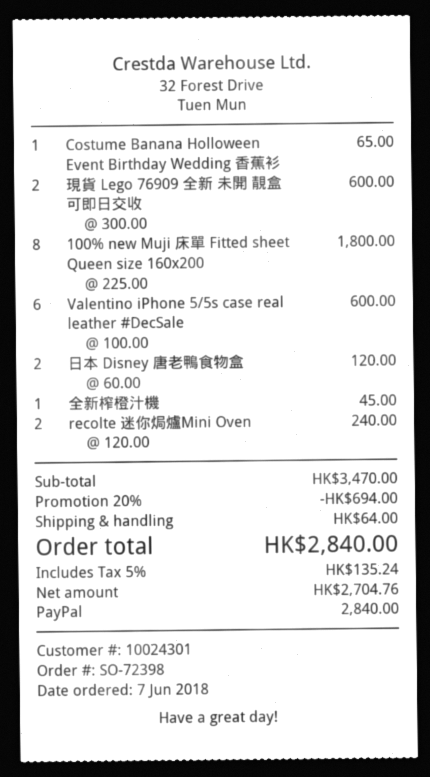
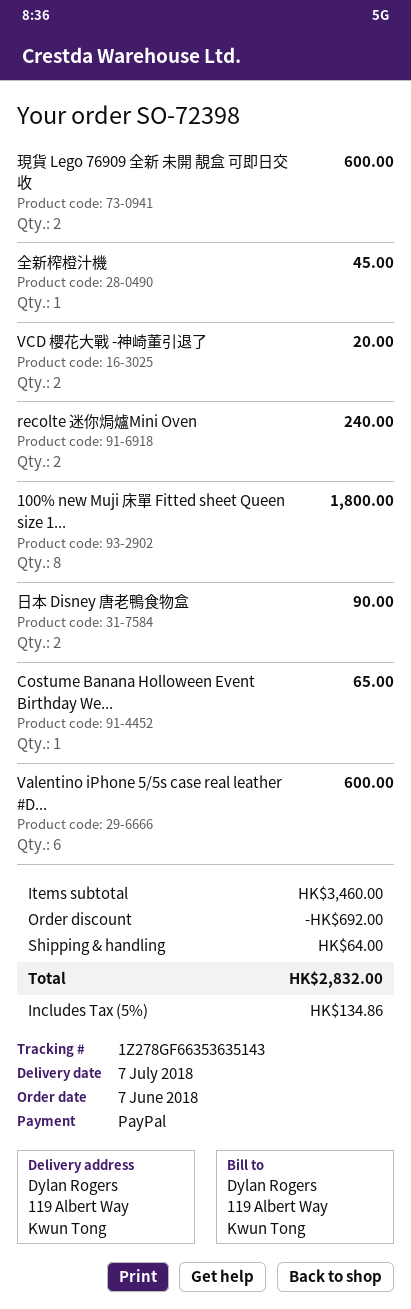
日本 Disney 唐老鴨食物盒: 2 for 120.00 -> 2 for 90.00
VCD 櫻花大戰 -神崎董引退了: none -> 2 for 20.00
subtotal: 3470.00 -> 3460.00
discount: 694.00 -> 692.00
tax: 5% = 135.24 -> 5% = 134.86
total: 2840.00 -> 2832.00

